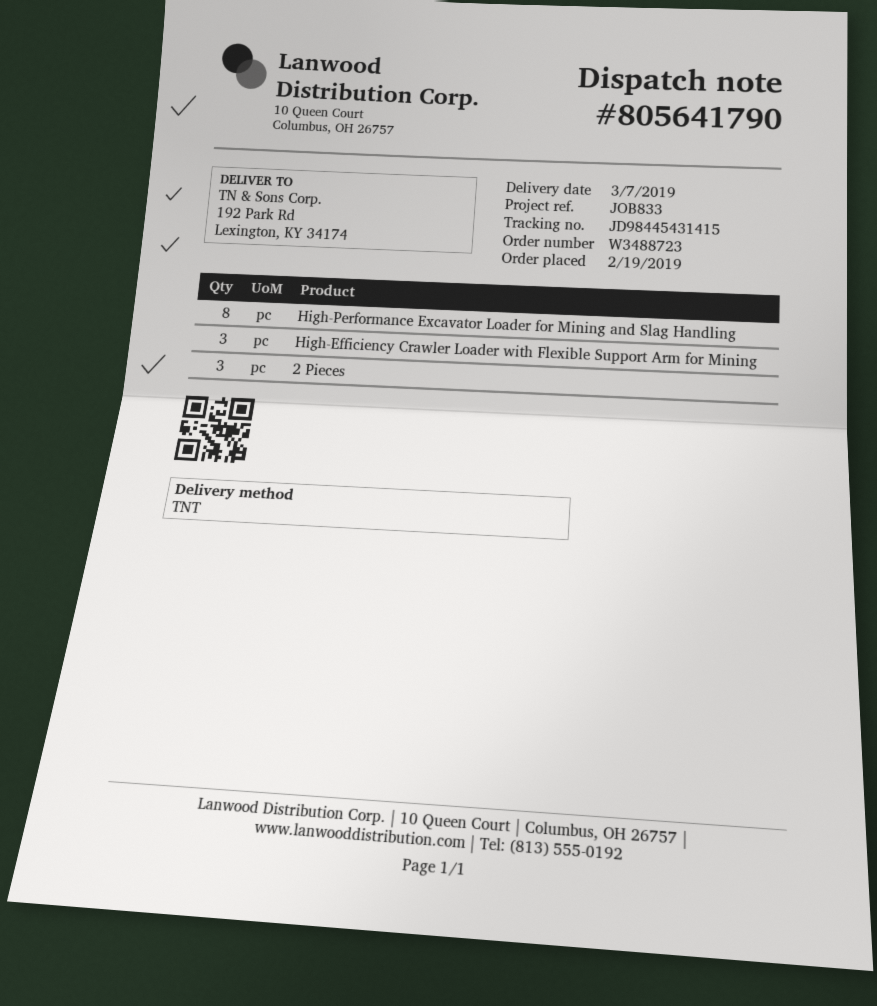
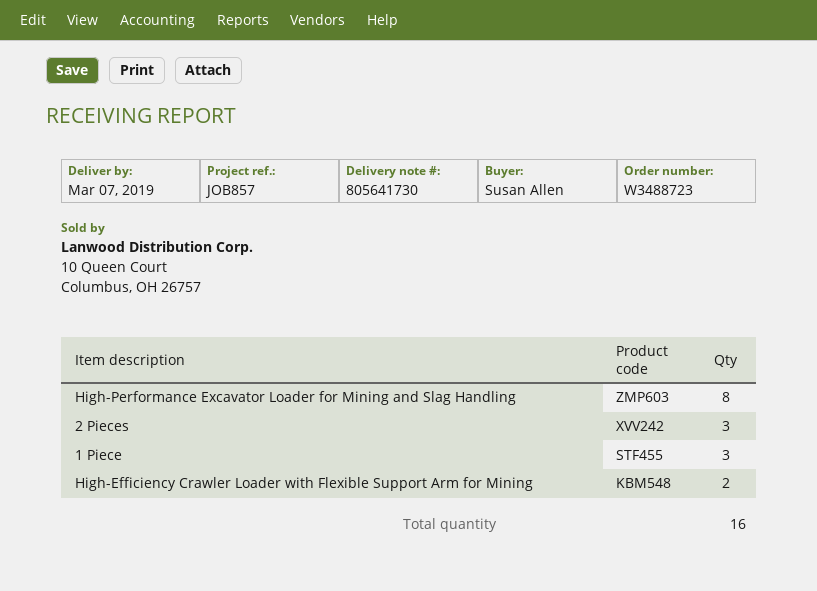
delivery note number: 805641790 -> 805641730
reference: JOB833 -> JOB857
High-Efficiency Crawler Loader with Flexible Support Arm for Mining: 3 -> 2
1 Piece: none -> 3

